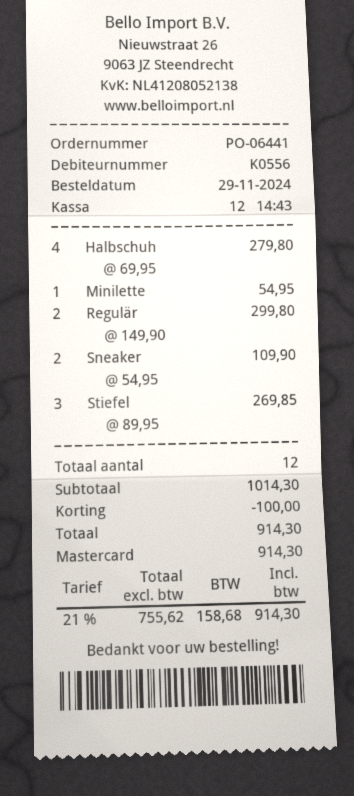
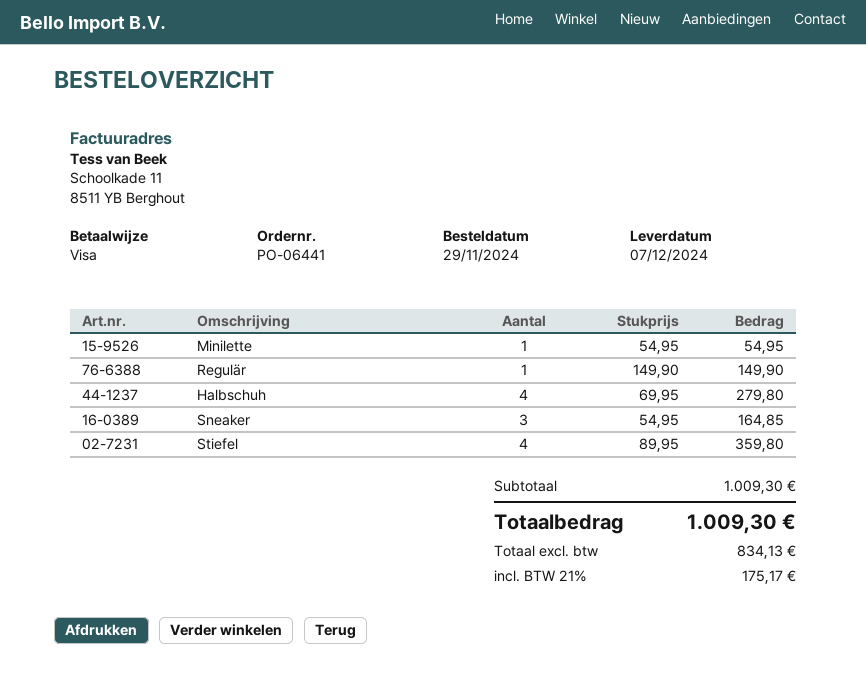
payment method: Mastercard -> Visa
Regulär: 2 x 149.90 = 299.80 -> 1 x 149.90 = 149.90
Sneaker: 2 x 54.95 = 109.90 -> 3 x 54.95 = 164.85
Stiefel: 3 x 89.95 = 269.85 -> 4 x 89.95 = 359.80
subtotal: 1014.30 -> 1009.30
discount: 100.00 -> none
net: 755.62 -> 834.13
tax: 21% = 158.68 -> 21% = 175.17
total: 914.30 -> 1009.30

